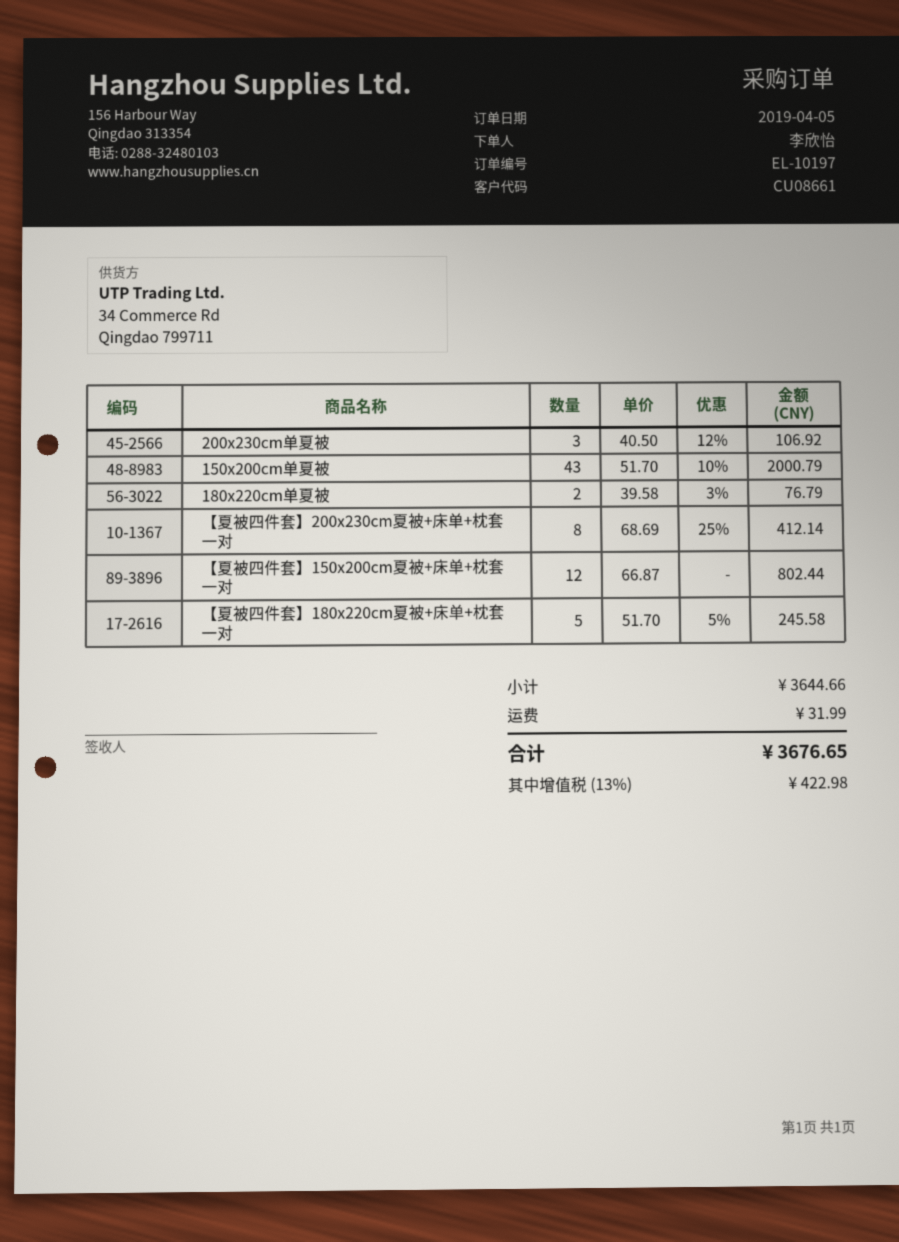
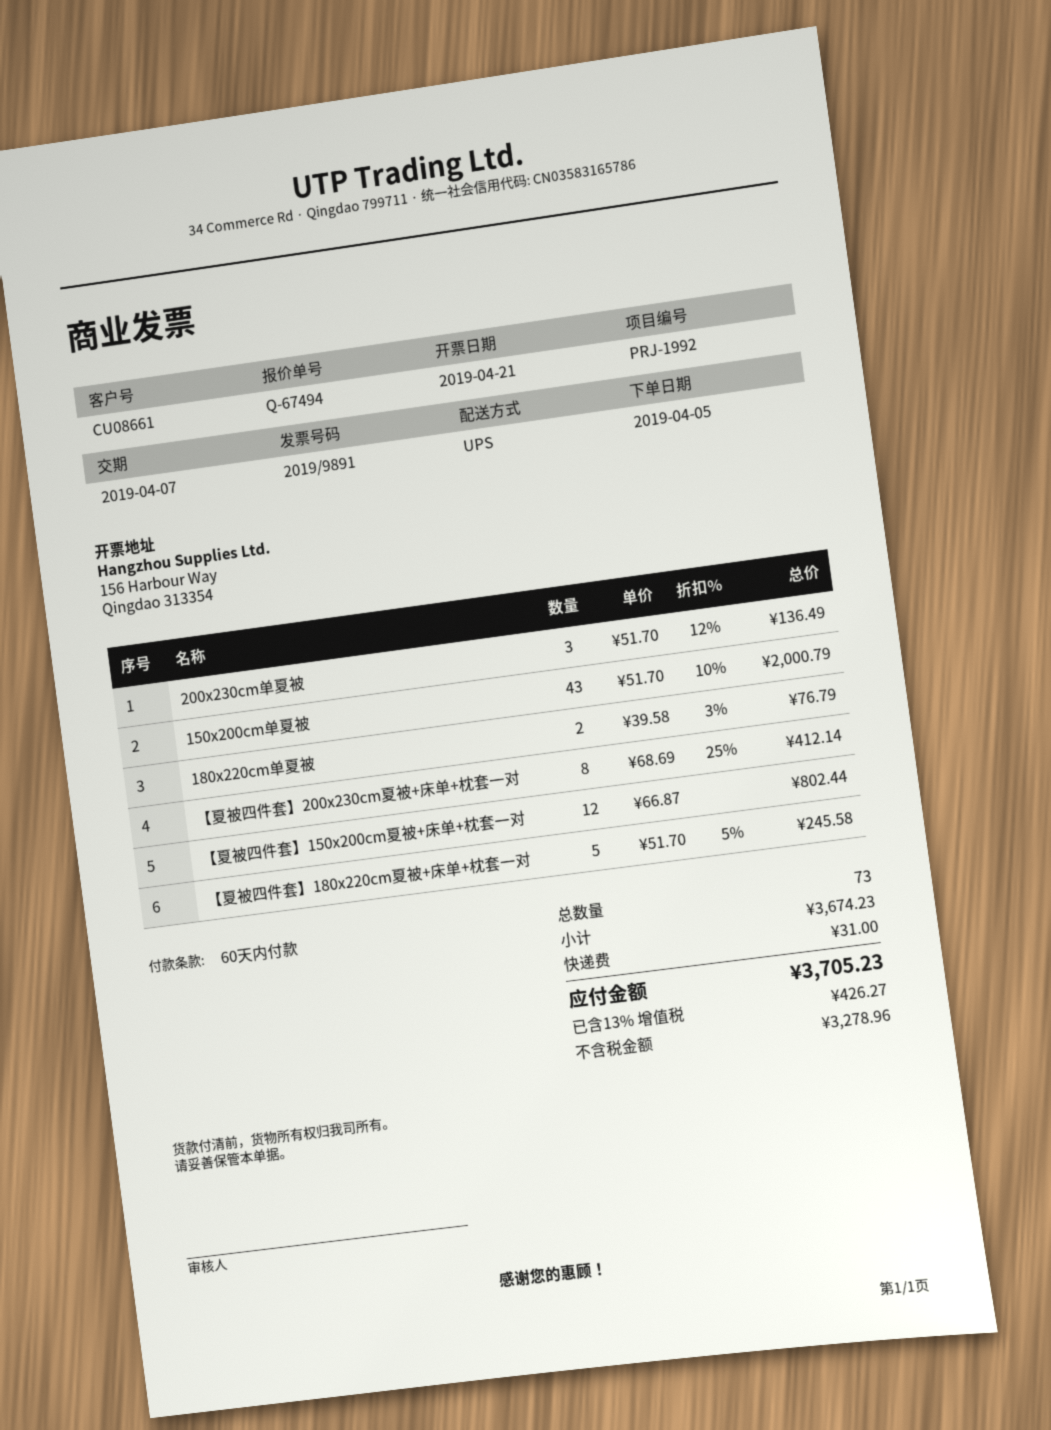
200x230cm单夏被: 3 x 40.50 - 12% = 106.92 -> 3 x 51.70 - 12% = 136.49
subtotal: 3644.66 -> 3674.23
shipping: 31.99 -> 31.00
tax: 13% = 422.98 -> 13% = 426.27
total: 3676.65 -> 3705.23

